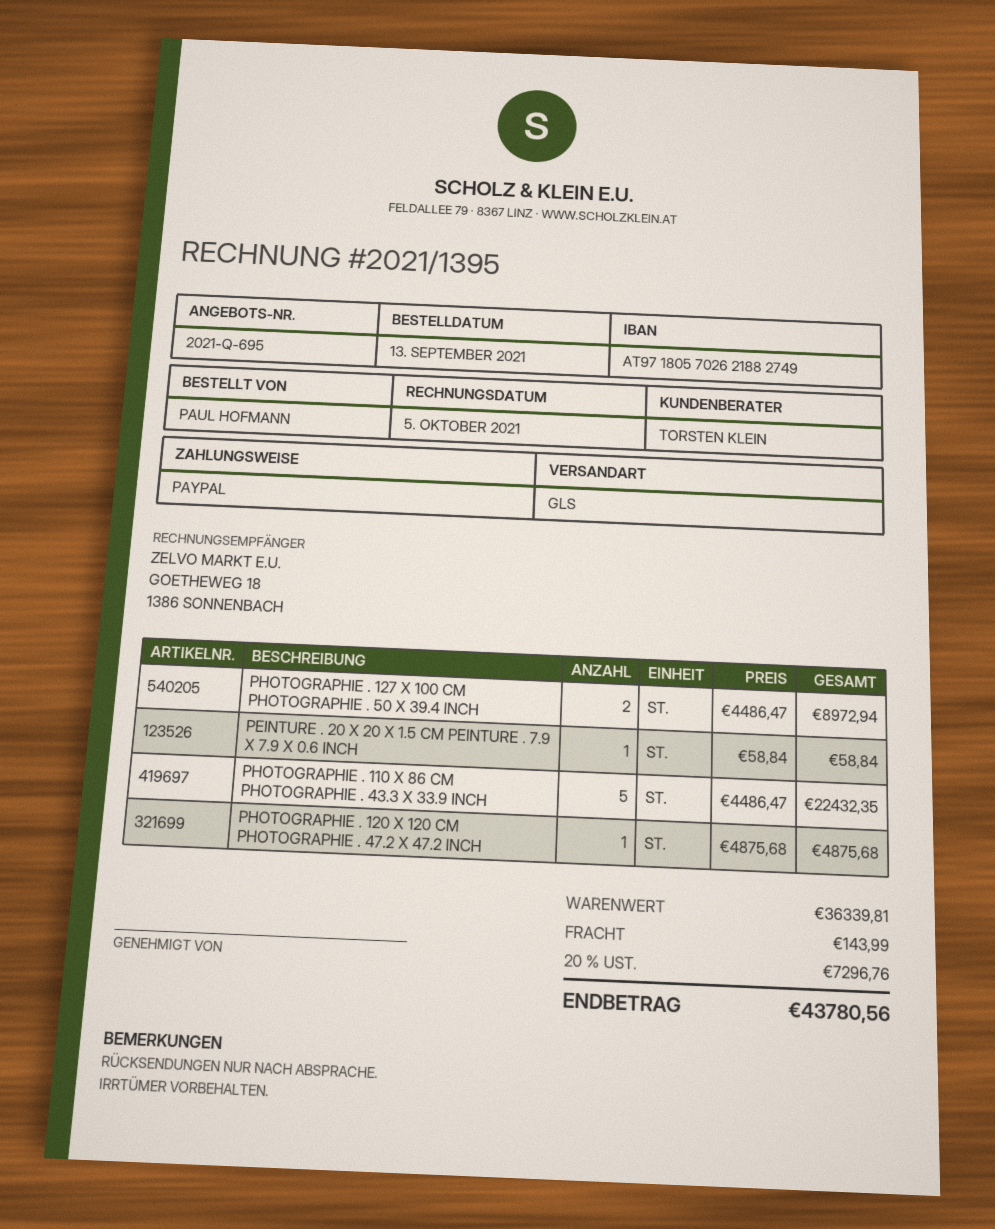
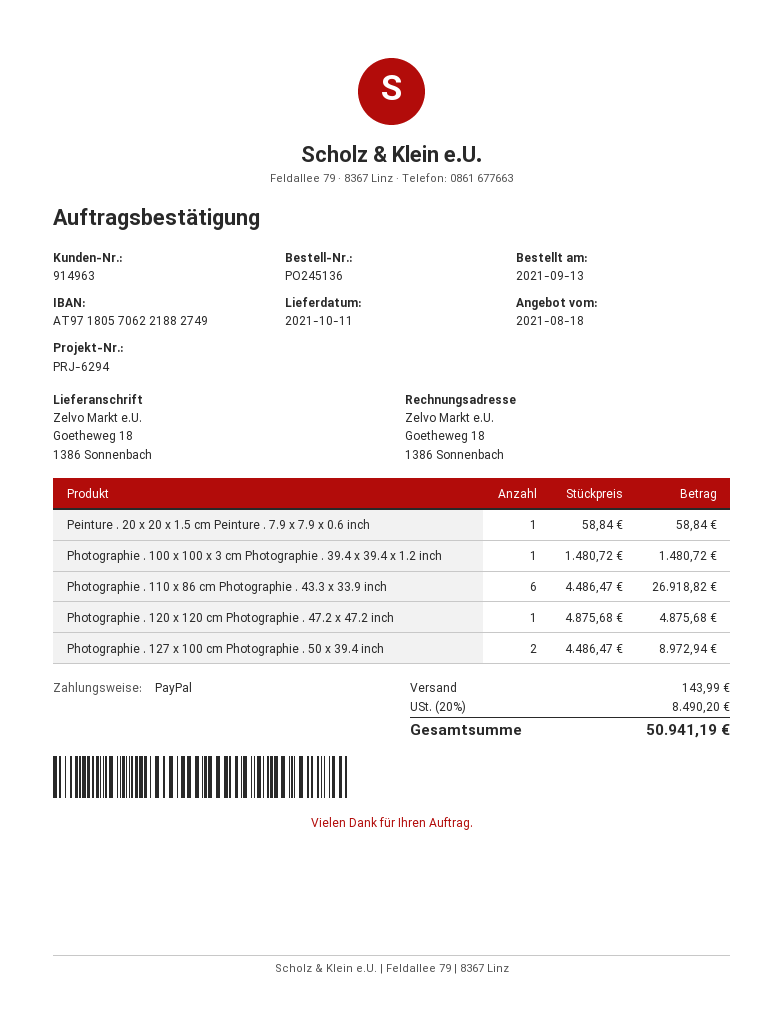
bank account: AT971805702621882749 -> AT971805706221882749
PHOTOGRAPHIE . 110 X 86 CM PHOTOGRAPHIE . 43.3 X 33.9 INCH: 5 x 4486.47 = 22432.35 -> 6 x 4486.47 = 26918.82
Photographie . 100 x 100 x 3 cm Photographie . 39.4 x 39.4 x 1.2 inch: none -> 1 x 1480.72 = 1480.72
tax: 20% = 7296.76 -> 20% = 8490.20
total: 43780.56 -> 50941.19

